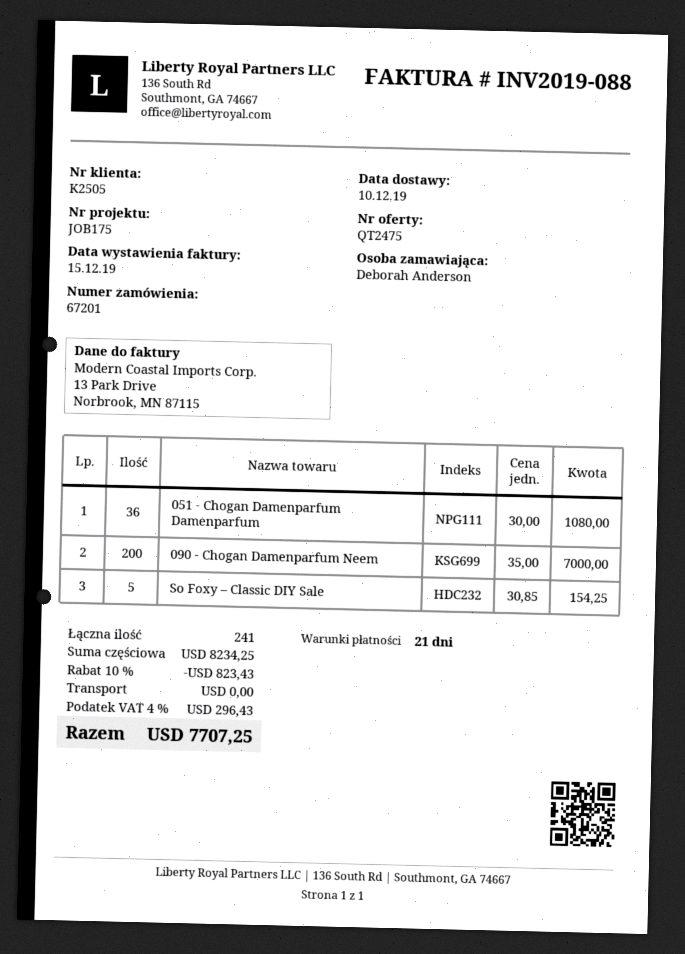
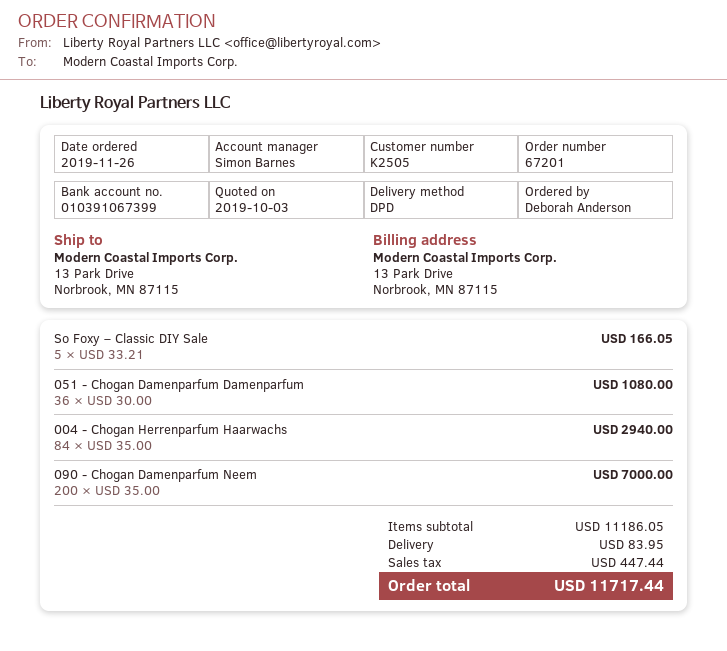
So Foxy – Classic DIY Sale: 5 x 30.85 = 154.25 -> 5 x 33.21 = 166.05
004 - Chogan Herrenparfum Haarwachs: none -> 84 x 35.00 = 2940.00
subtotal: 8234.25 -> 11186.05
discount: 10% = 823.43 -> none
shipping: 0.00 -> 83.95
tax: 296.43 -> 447.44
total: 7707.25 -> 11717.44

